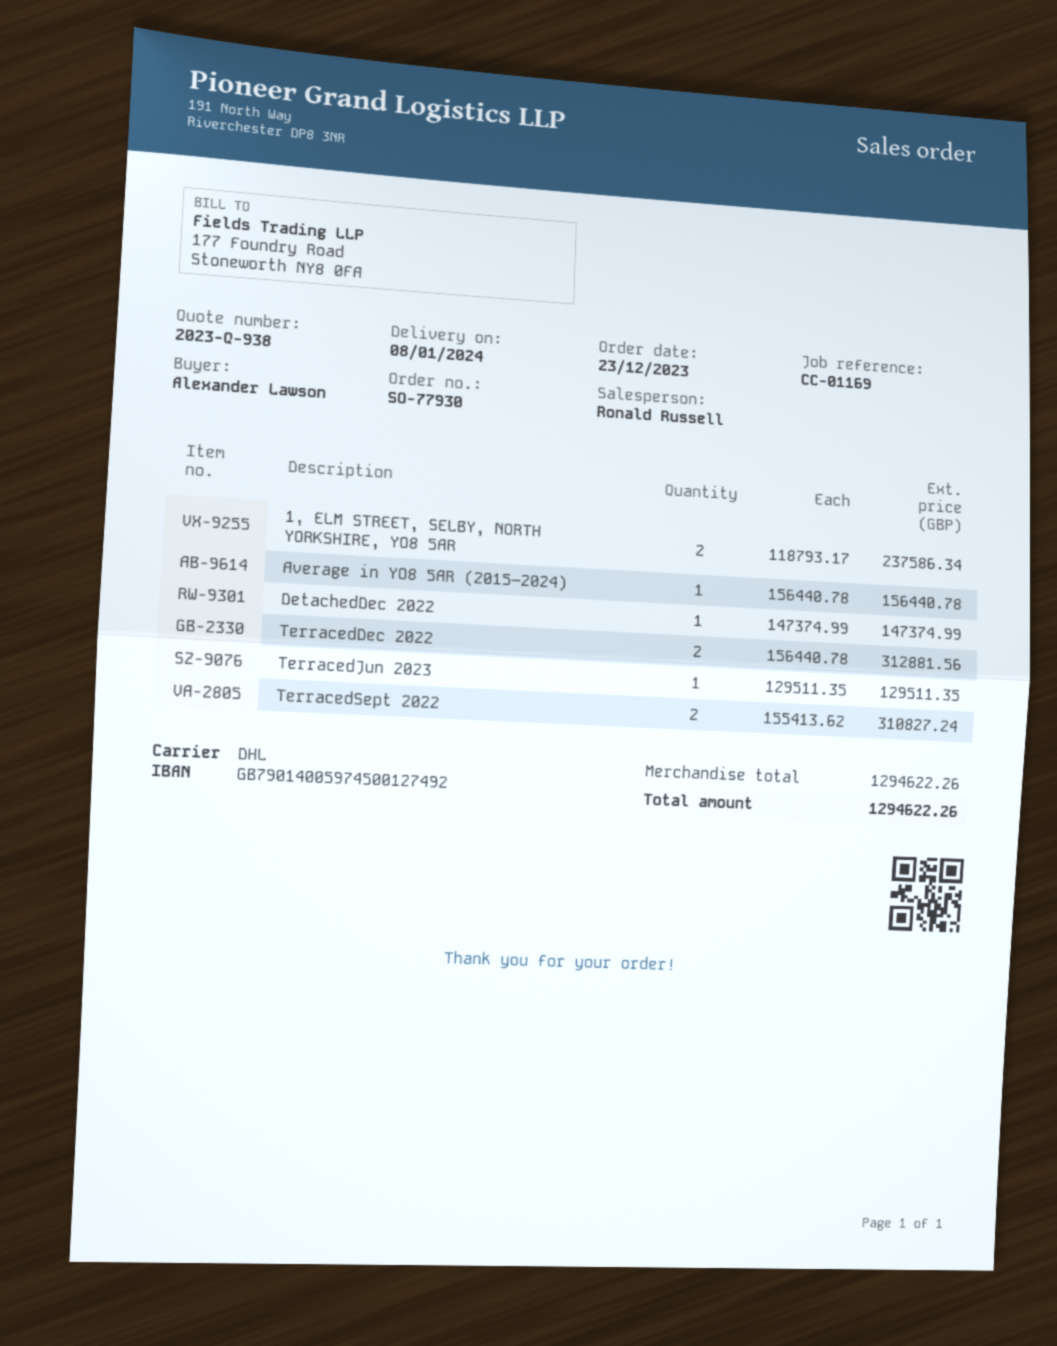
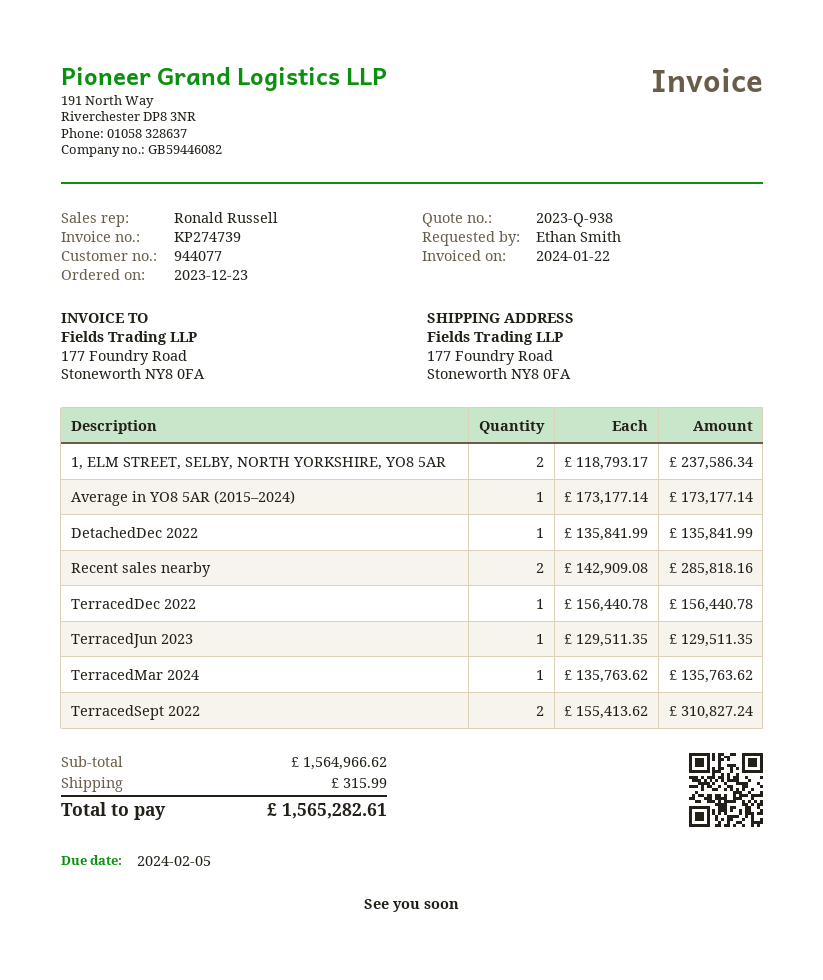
ordered by: Alexander Lawson -> Ethan Smith
Average in YO8 5AR (2015–2024): 1 x 156440.78 = 156440.78 -> 1 x 173177.14 = 173177.14
DetachedDec 2022: 1 x 147374.99 = 147374.99 -> 1 x 135841.99 = 135841.99
TerracedDec 2022: 2 x 156440.78 = 312881.56 -> 1 x 156440.78 = 156440.78
Recent sales nearby: none -> 2 x 142909.08 = 285818.16
TerracedMar 2024: none -> 1 x 135763.62 = 135763.62
subtotal: 1294622.26 -> 1564966.62
shipping: none -> 315.99
total: 1294622.26 -> 1565282.61

